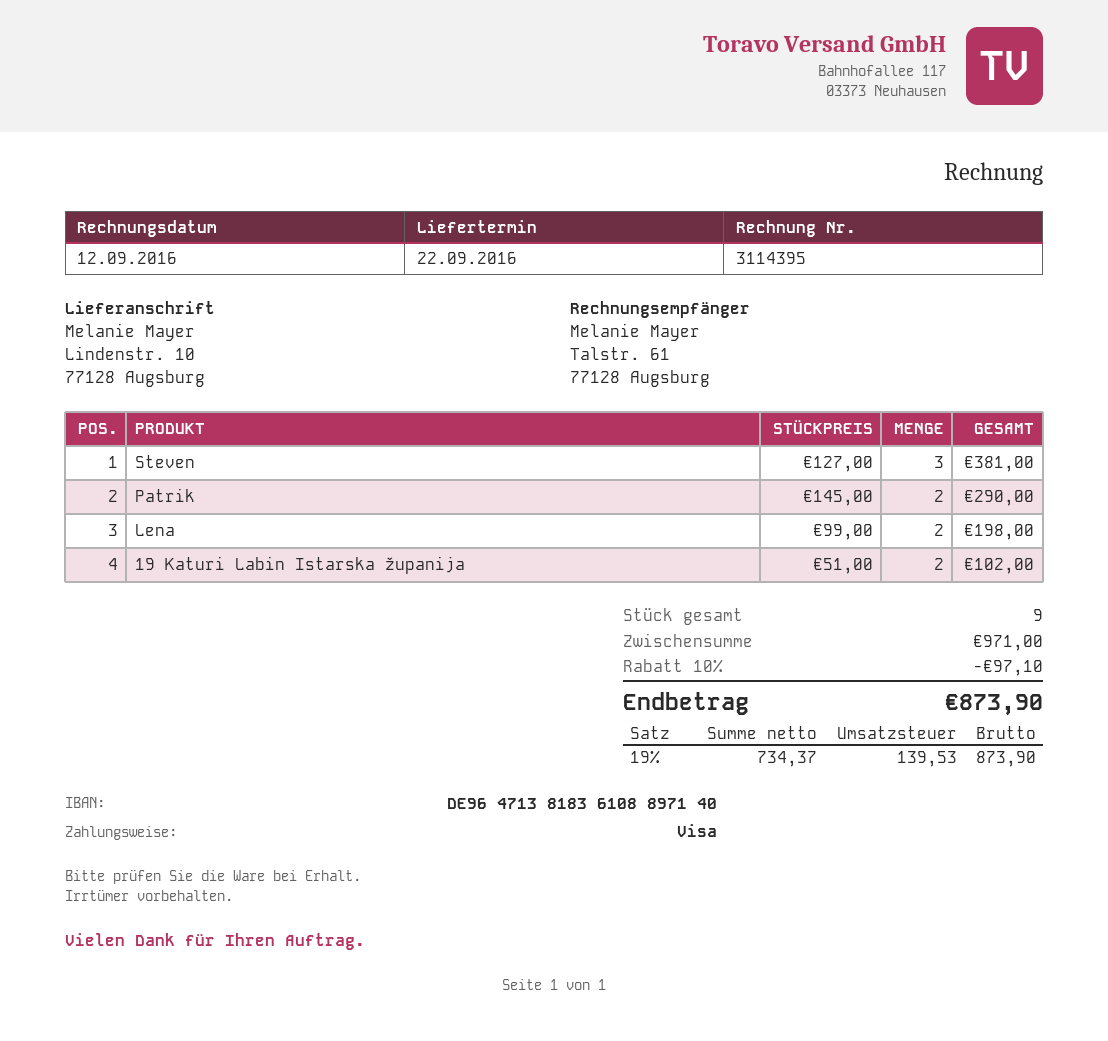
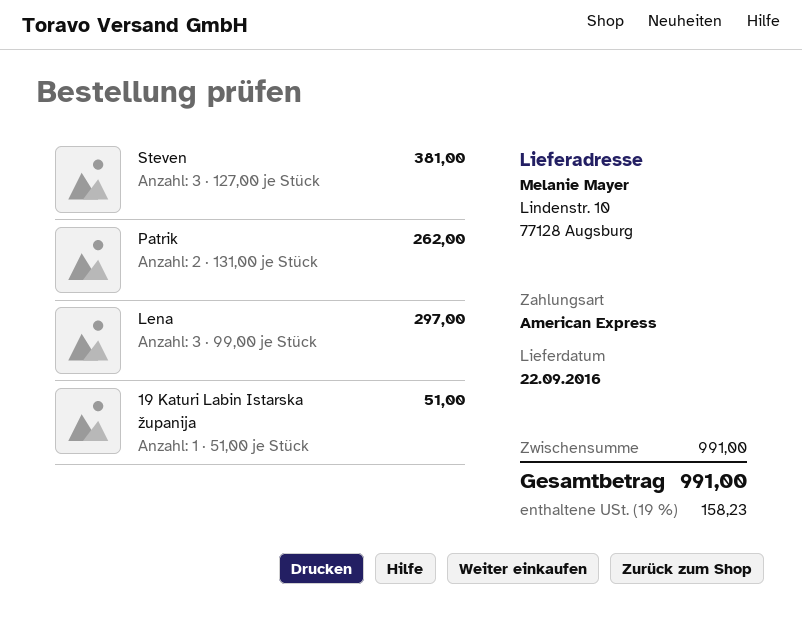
payment method: Visa -> American Express
Patrik: 2 x 145.00 = 290.00 -> 2 x 131.00 = 262.00
Lena: 2 x 99.00 = 198.00 -> 3 x 99.00 = 297.00
19 Katuri Labin Istarska županija: 2 x 51.00 = 102.00 -> 1 x 51.00 = 51.00
subtotal: 971.00 -> 991.00
discount: 10% = 97.10 -> none
tax: 19% = 139.53 -> 19% = 158.23
total: 873.90 -> 991.00

